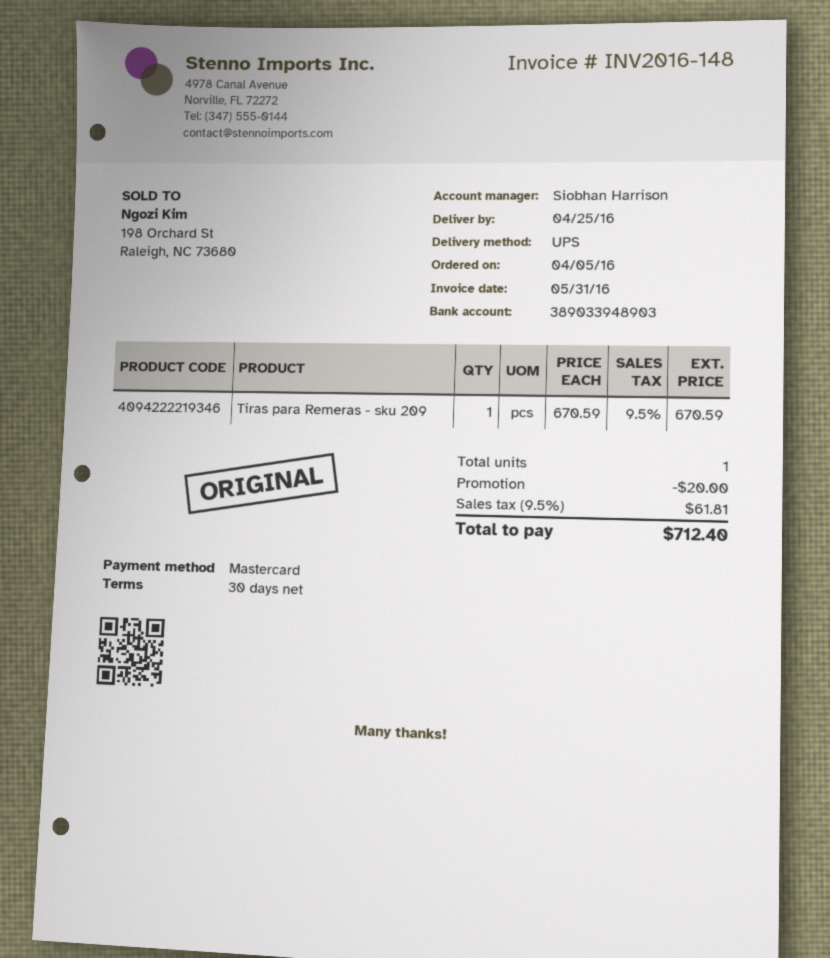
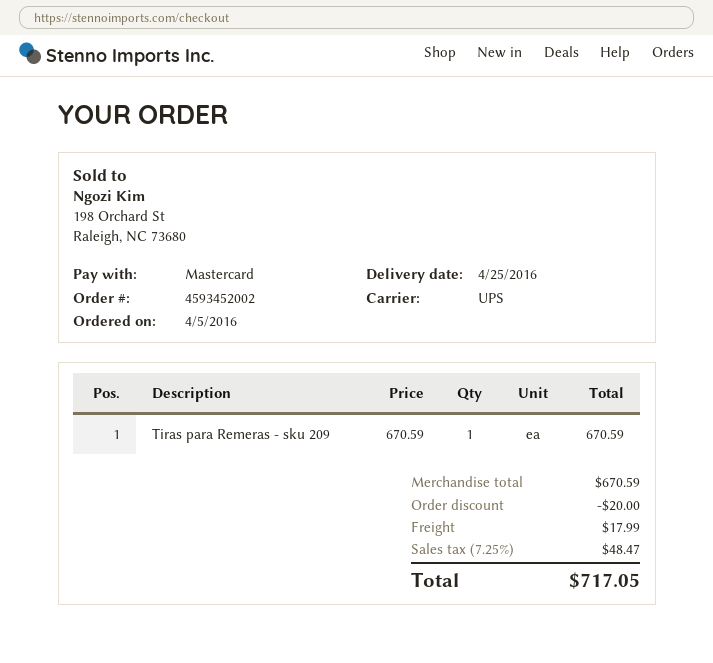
shipping: none -> 17.99
tax: 9.5% = 61.81 -> 7.25% = 48.47
total: 712.40 -> 717.05

